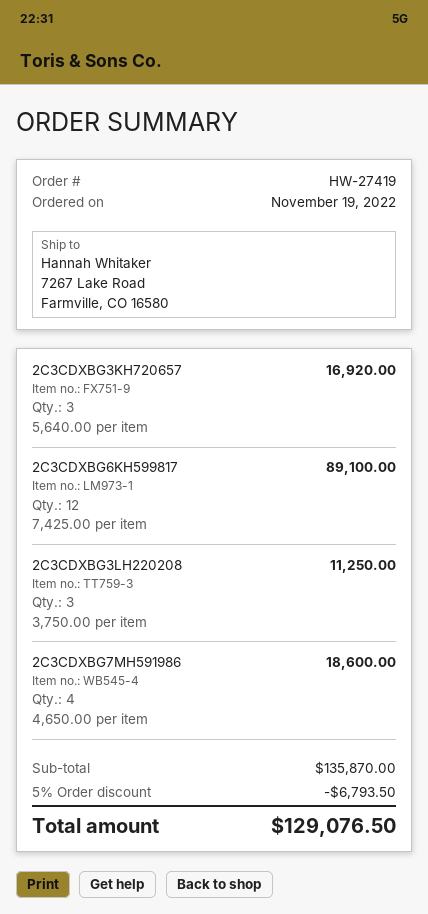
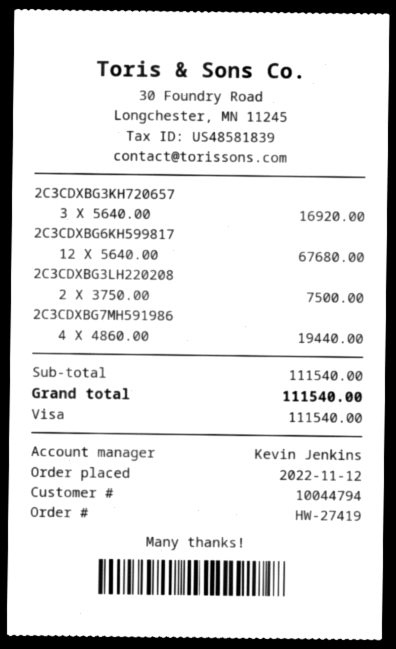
order date: 2022-11-19 -> 2022-11-12
2C3CDXBG6KH599817: 12 x 7425.00 = 89100.00 -> 12 x 5640.00 = 67680.00
2C3CDXBG3LH220208: 3 x 3750.00 = 11250.00 -> 2 x 3750.00 = 7500.00
2C3CDXBG7MH591986: 4 x 4650.00 = 18600.00 -> 4 x 4860.00 = 19440.00
subtotal: 135870.00 -> 111540.00
discount: 5% = 6793.50 -> none
total: 129076.50 -> 111540.00

